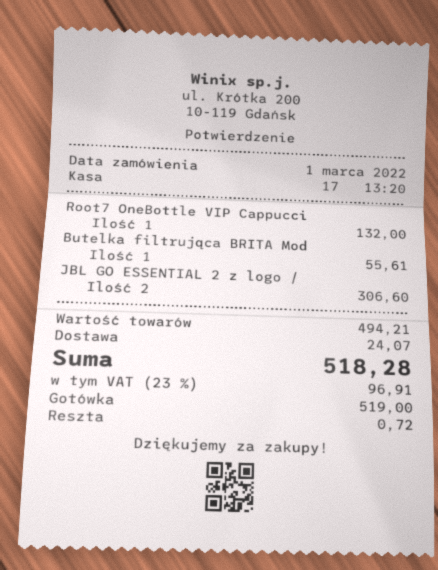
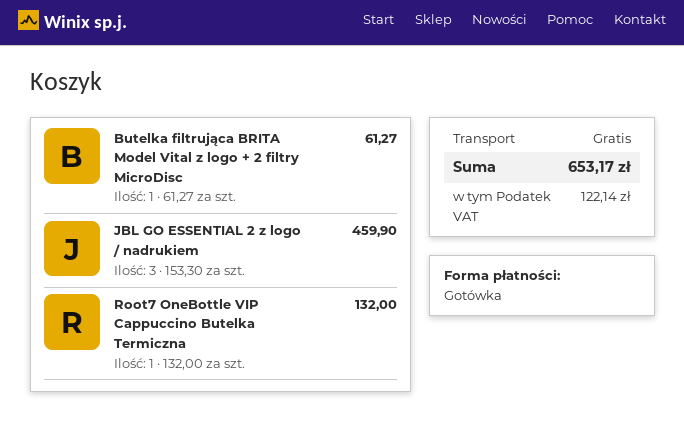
Butelka filtrująca BRITA Mod: 1 for 55.61 -> 1 for 61.27
JBL GO ESSENTIAL 2 z logo /: 2 for 306.60 -> 3 for 459.90
shipping: 24.07 -> 0.00
tax: 96.91 -> 122.14
total: 518.28 -> 653.17

